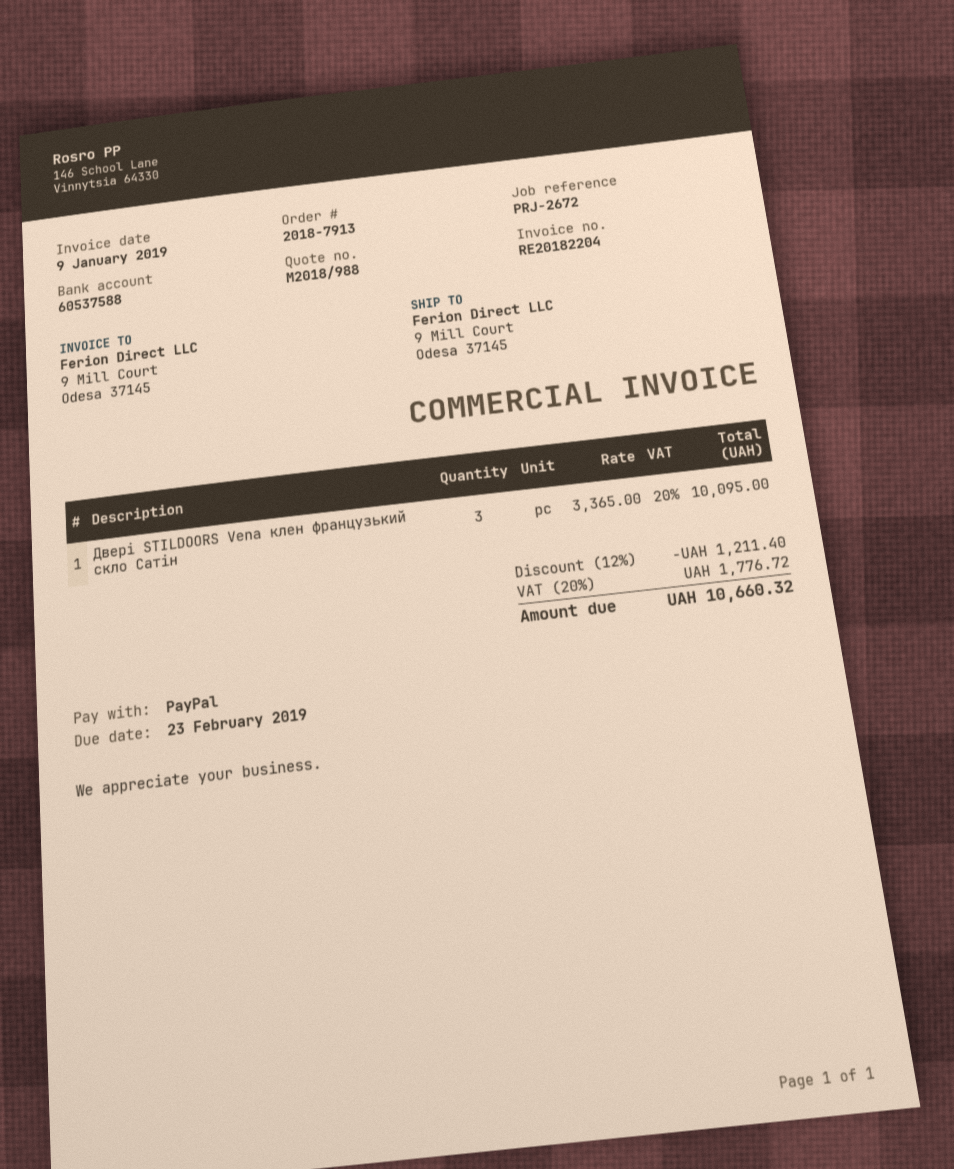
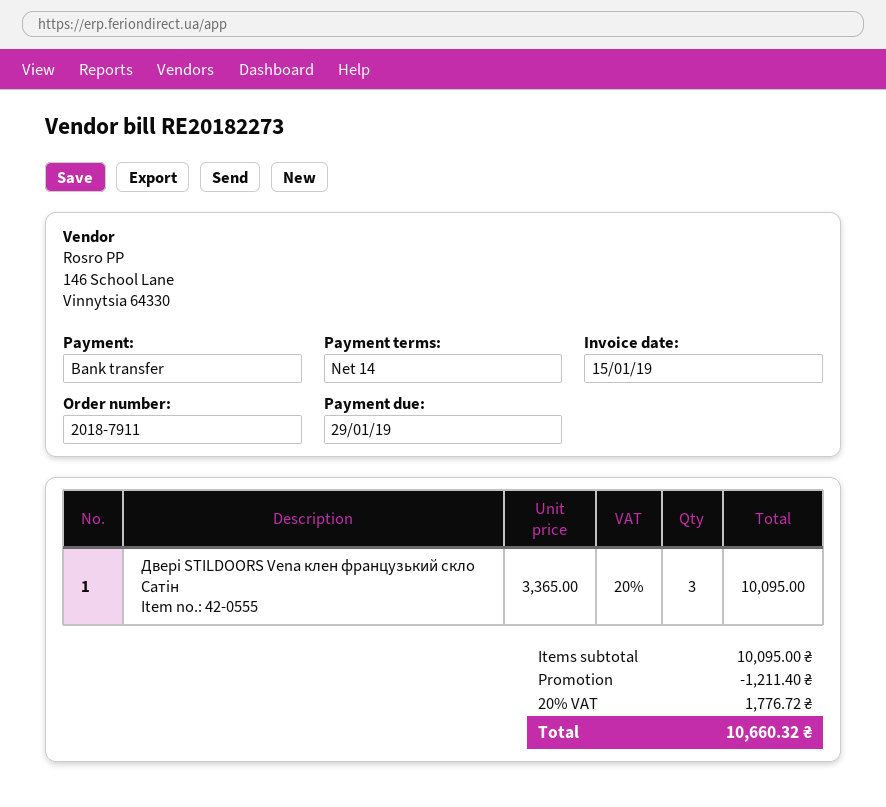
order number: 2018-7913 -> 2018-7911
invoice number: RE20182204 -> RE20182273
invoice date: 2019-01-09 -> 2019-01-15
due date: 2019-02-23 -> 2019-01-29
payment method: PayPal -> bank transfer

